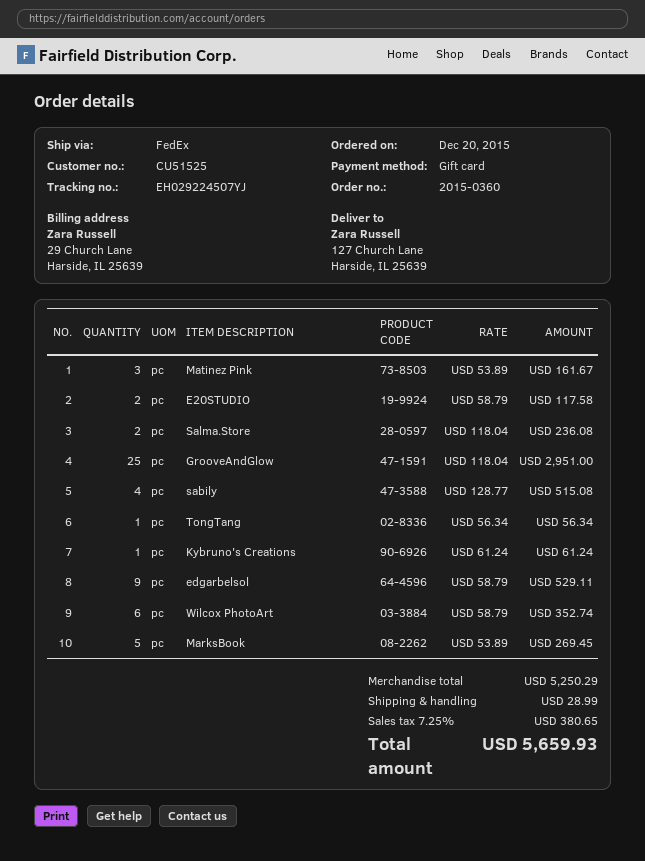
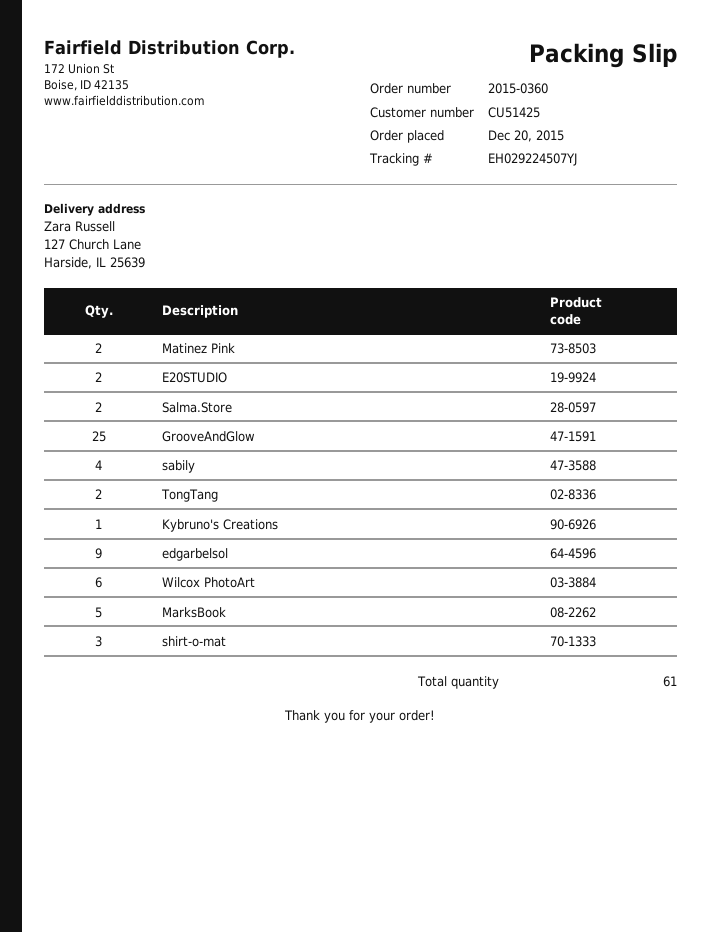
customer number: CU51525 -> CU51425
Matinez Pink: 3 -> 2
TongTang: 1 -> 2
shirt-o-mat: none -> 3

